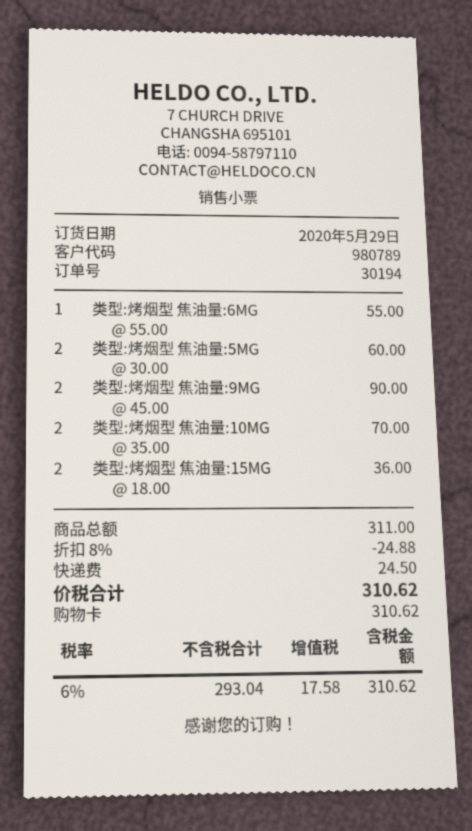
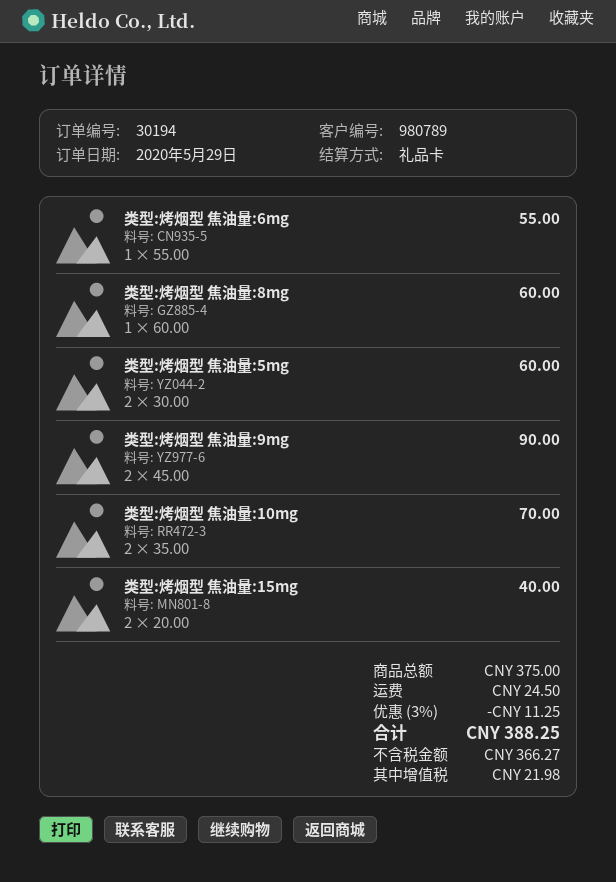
类型:烤烟型 焦油量:15MG: 2 x 18.00 = 36.00 -> 2 x 20.00 = 40.00
类型:烤烟型 焦油量:8mg: none -> 1 x 60.00 = 60.00
subtotal: 311.00 -> 375.00
discount: 8% = 24.88 -> 3% = 11.25
net: 293.04 -> 366.27
tax: 17.58 -> 21.98
total: 310.62 -> 388.25

